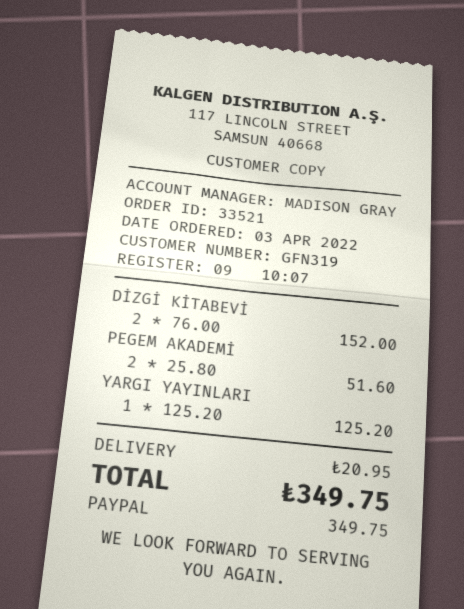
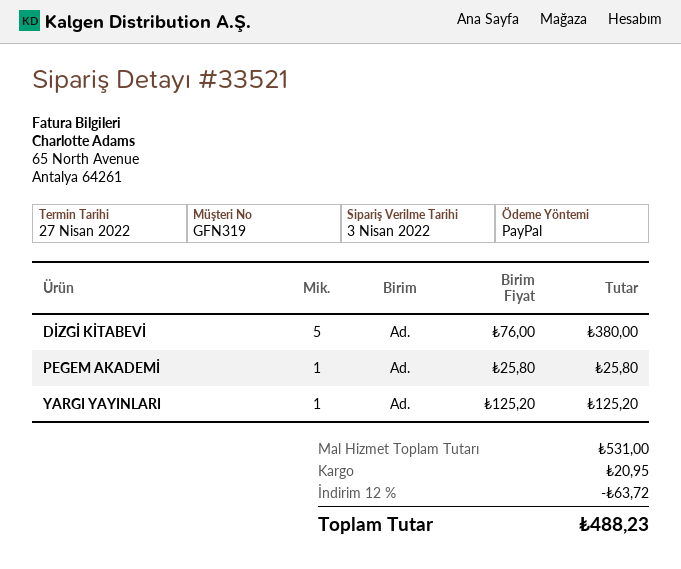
DİZGİ KİTABEVİ: 2 x 76.00 = 152.00 -> 5 x 76.00 = 380.00
PEGEM AKADEMİ: 2 x 25.80 = 51.60 -> 1 x 25.80 = 25.80
discount: none -> 12% = 63.72
total: 349.75 -> 488.23

